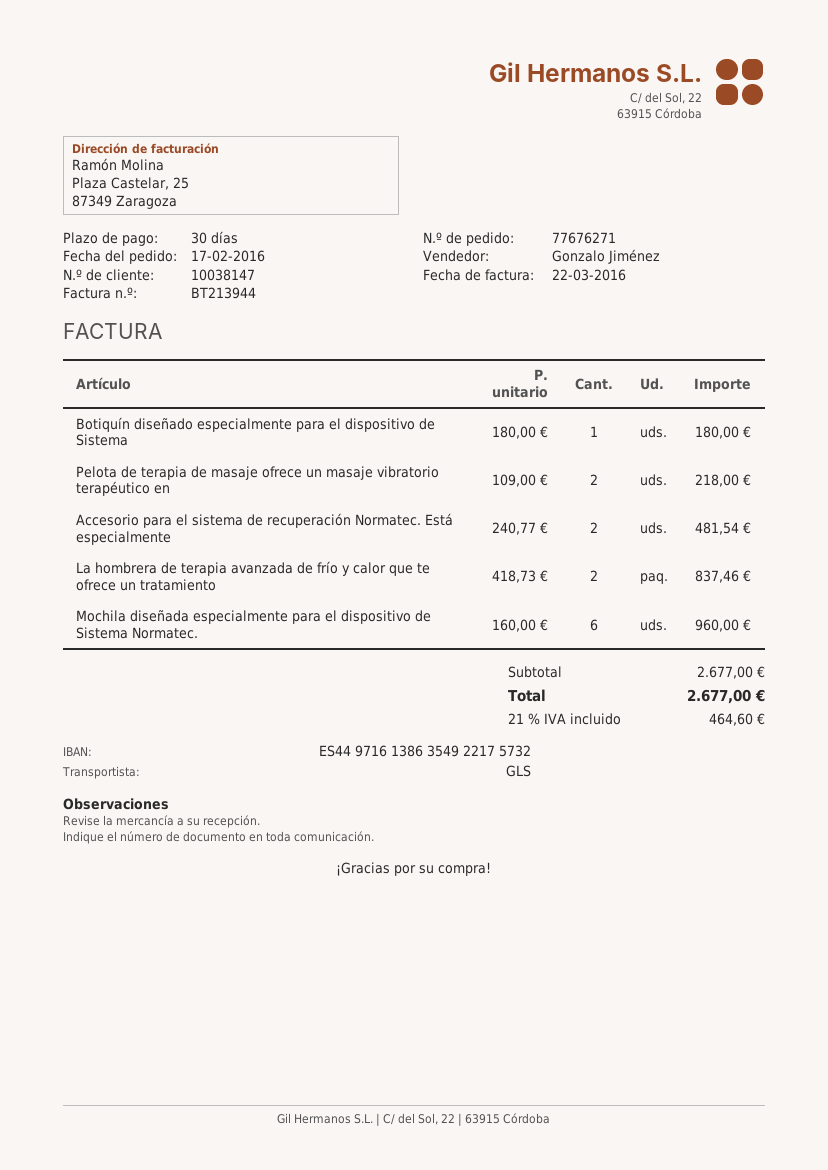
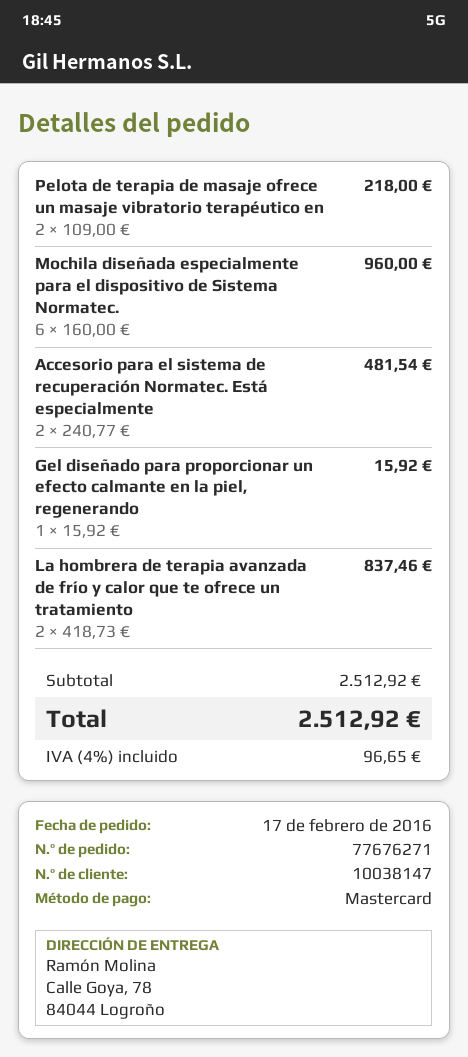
Botiquín diseñado especialmente para el dispositivo de Sistema: 1 x 180.00 = 180.00 -> none
Gel diseñado para proporcionar un efecto calmante en la piel, regenerando: none -> 1 x 15.92 = 15.92
subtotal: 2677.00 -> 2512.92
tax: 21% = 464.60 -> 4% = 96.65
total: 2677.00 -> 2512.92

